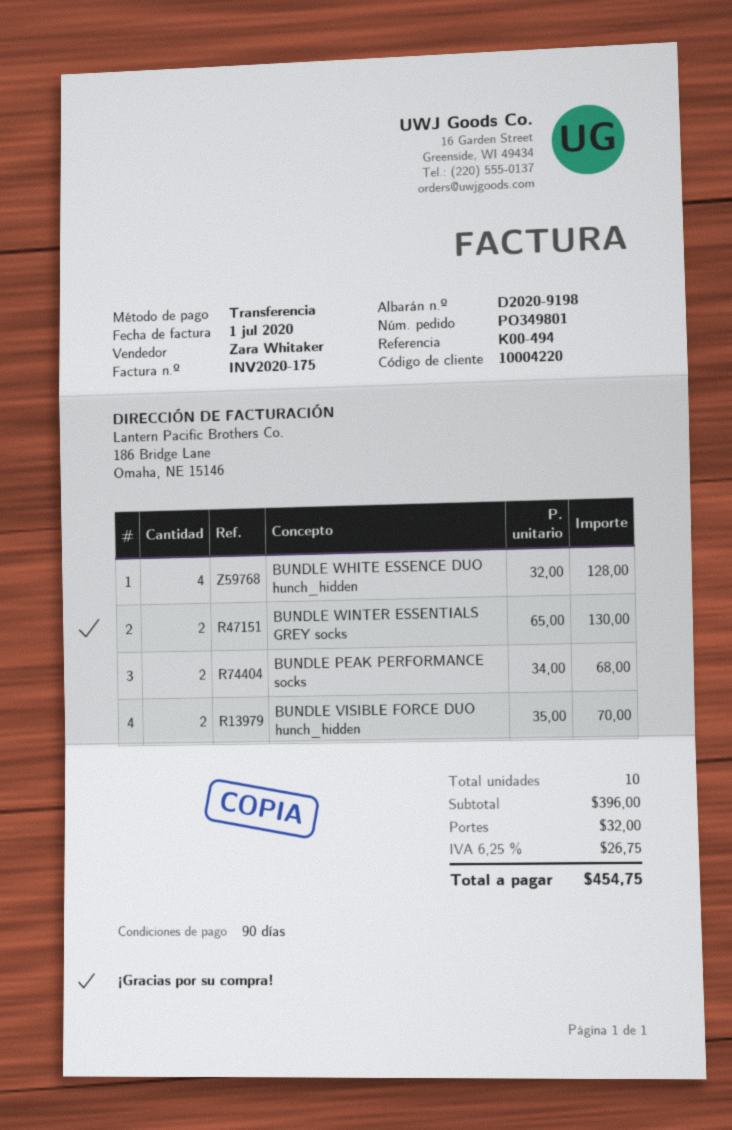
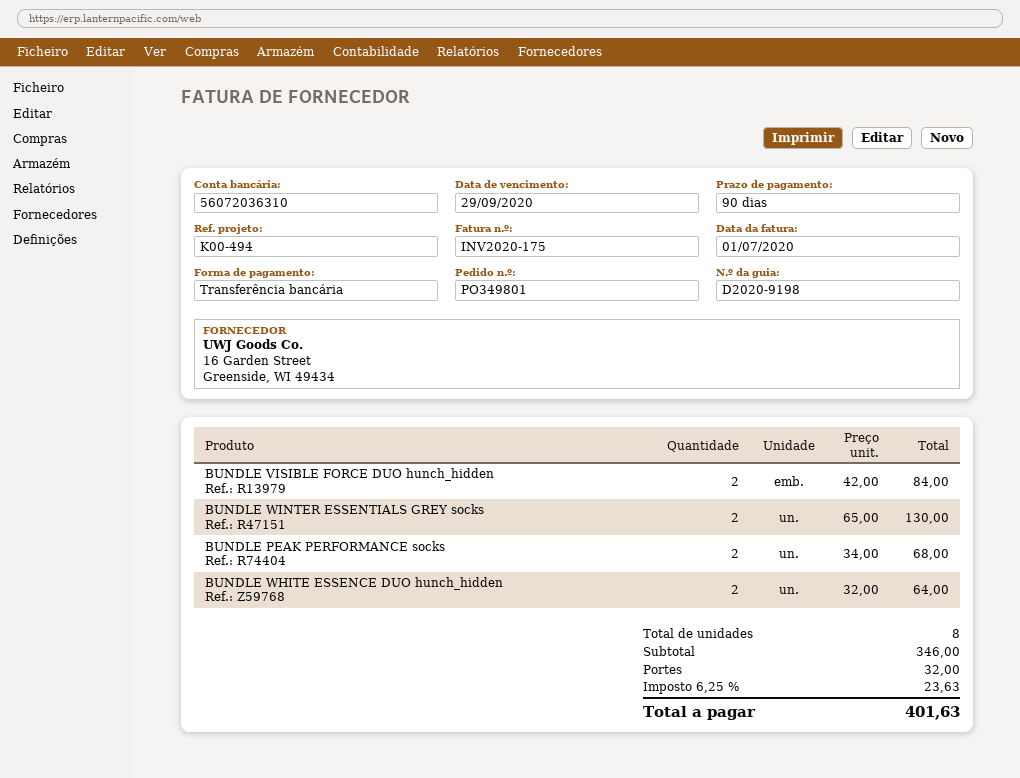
BUNDLE WHITE ESSENCE DUO hunch_hidden: 4 x 32.00 = 128.00 -> 2 x 32.00 = 64.00
BUNDLE VISIBLE FORCE DUO hunch_hidden: 2 x 35.00 = 70.00 -> 2 x 42.00 = 84.00
total quantity: 10 -> 8
subtotal: 396.00 -> 346.00
tax: 6.25% = 26.75 -> 6.25% = 23.63
total: 454.75 -> 401.63

